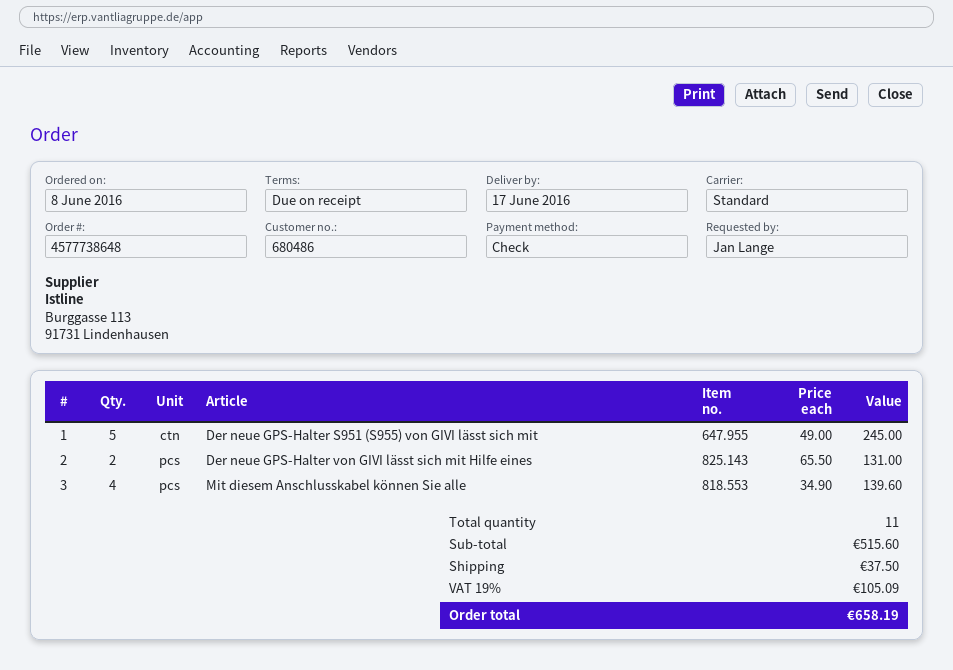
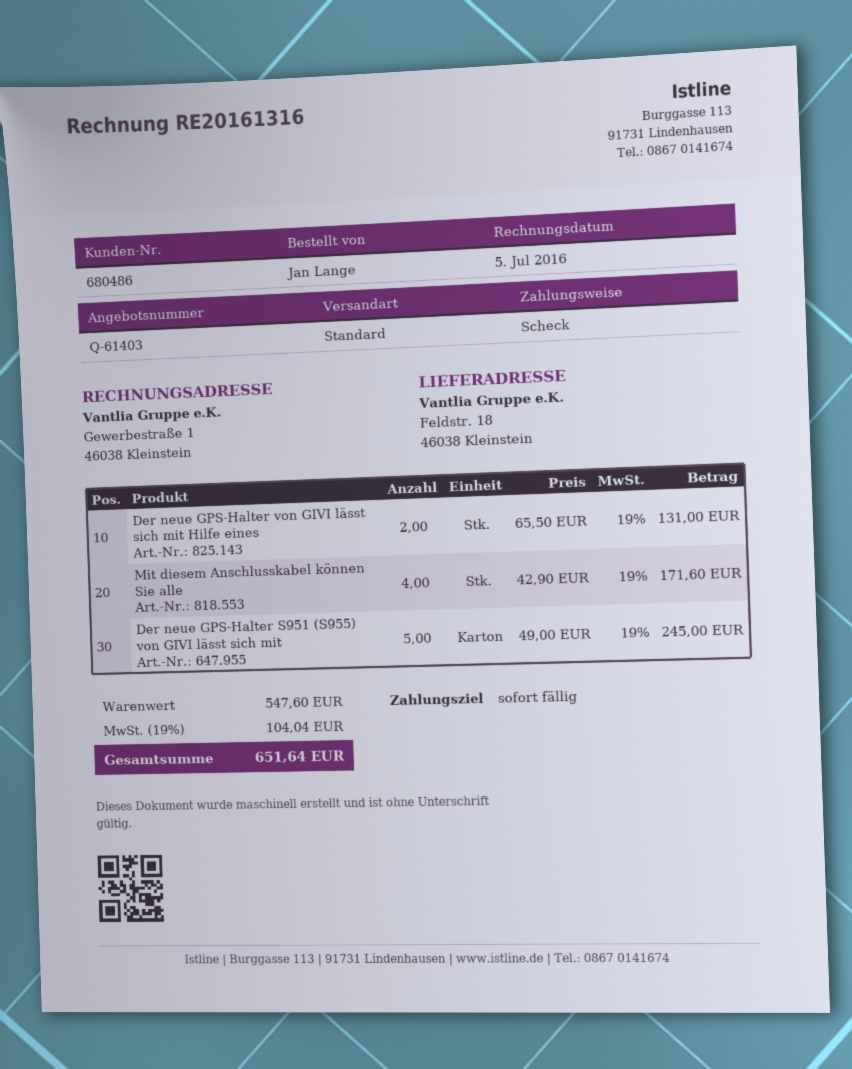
Mit diesem Anschlusskabel können Sie alle: 4 x 34.90 = 139.60 -> 4 x 42.90 = 171.60
subtotal: 515.60 -> 547.60
shipping: 37.50 -> none
tax: 19% = 105.09 -> 19% = 104.04
total: 658.19 -> 651.64

